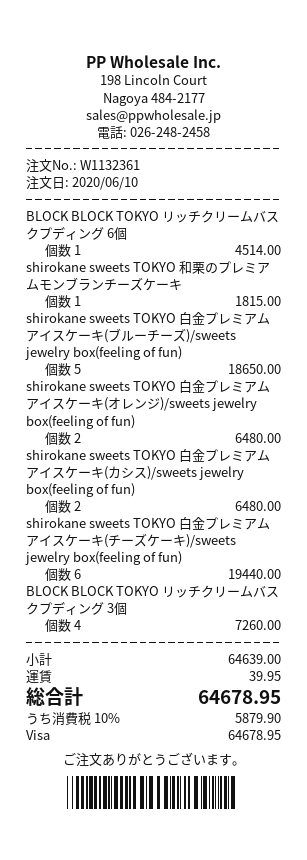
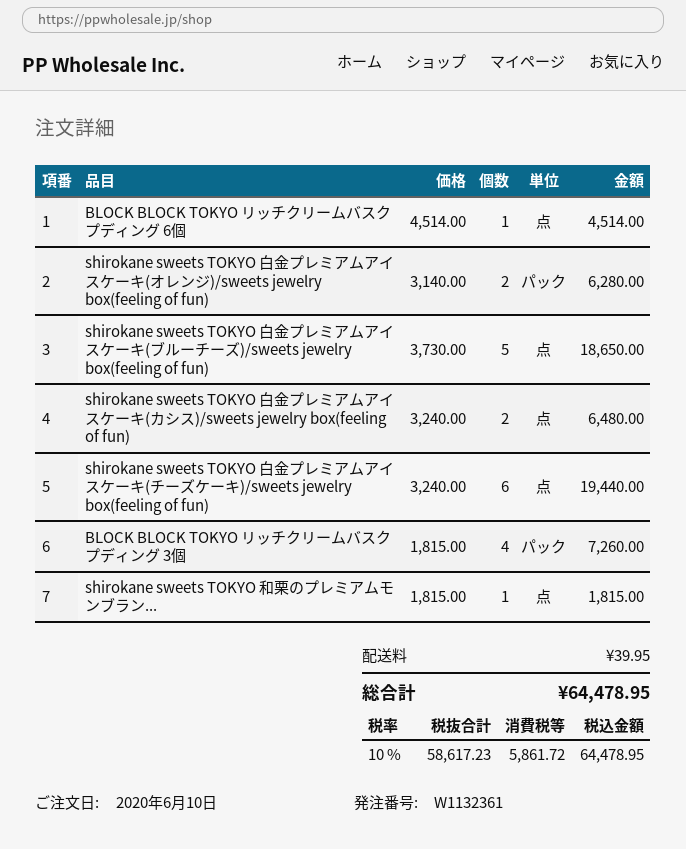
shirokane sweets TOKYO 白金プレミアムアイスケーキ(オレンジ)/sweets jewelry box(feeling of fun): 2 for 6480.00 -> 2 for 6280.00
tax: 10% = 5879.90 -> 10% = 5861.72
total: 64678.95 -> 64478.95

